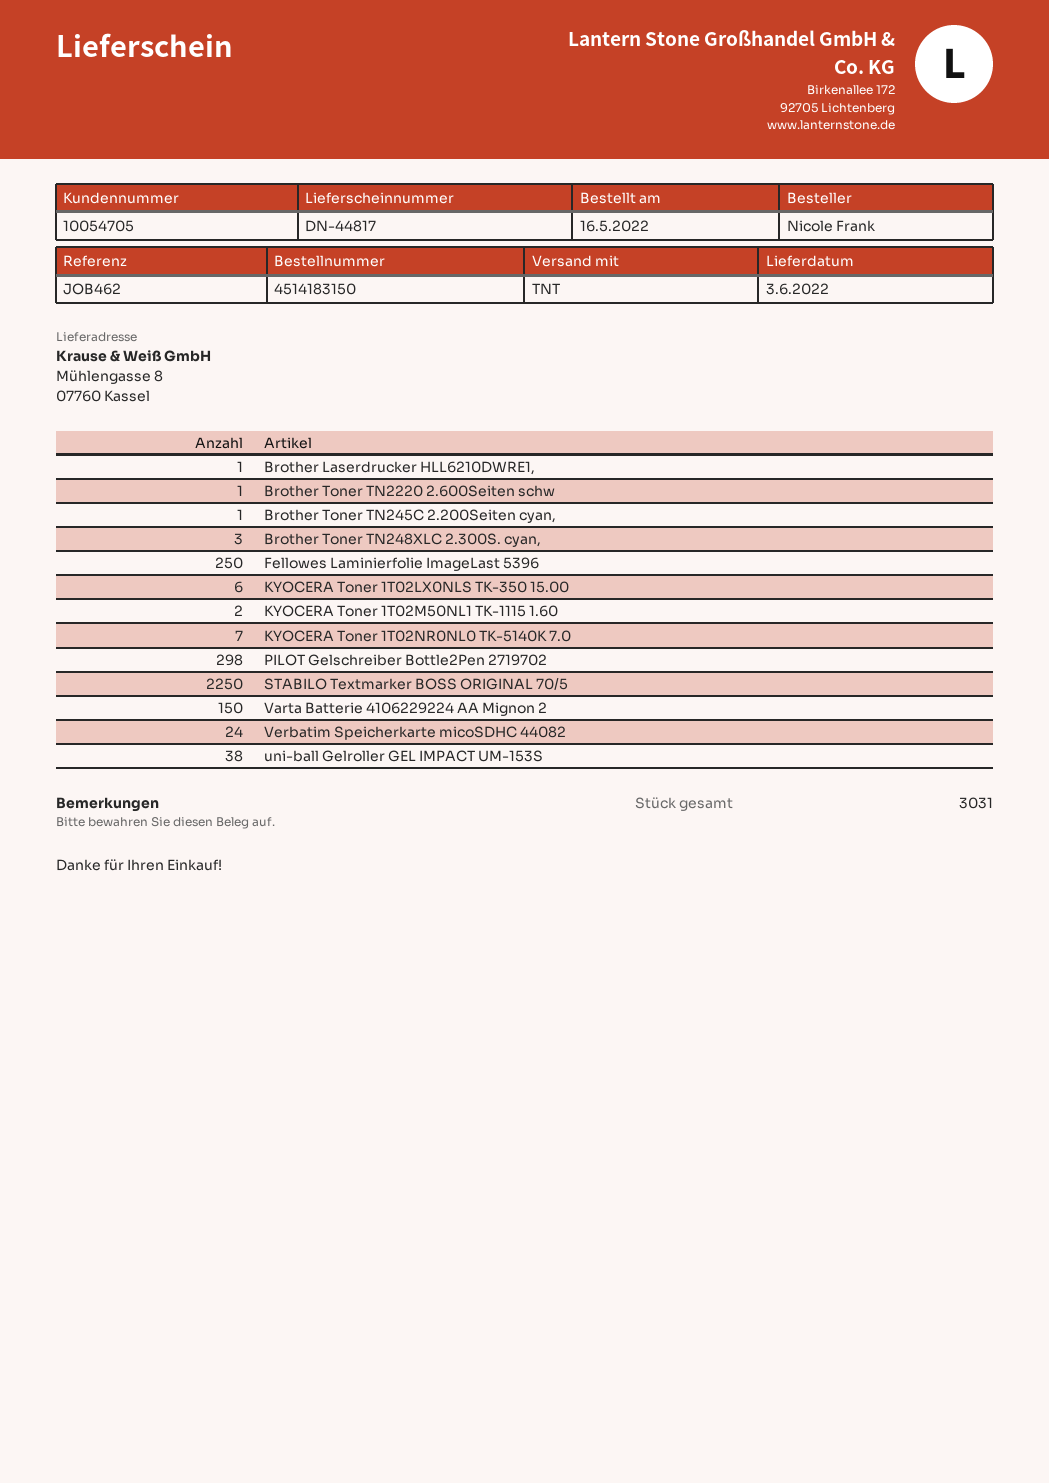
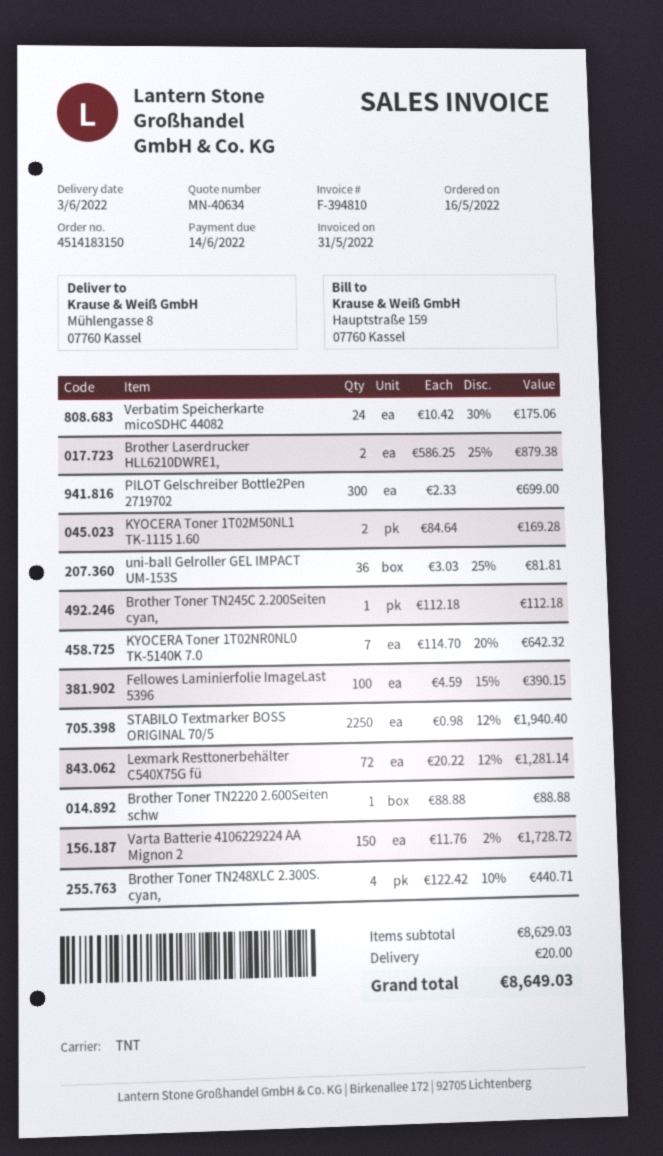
Brother Laserdrucker HLL6210DWRE1,: 1 -> 2
Brother Toner TN248XLC 2.300S. cyan,: 3 -> 4
Fellowes Laminierfolie ImageLast 5396: 250 -> 100
KYOCERA Toner 1T02LX0NLS TK-350 15.00: 6 -> none
PILOT Gelschreiber Bottle2Pen 2719702: 298 -> 300
uni-ball Gelroller GEL IMPACT UM-153S: 38 -> 36
Lexmark Resttonerbehälter C540X75G fü: none -> 72

